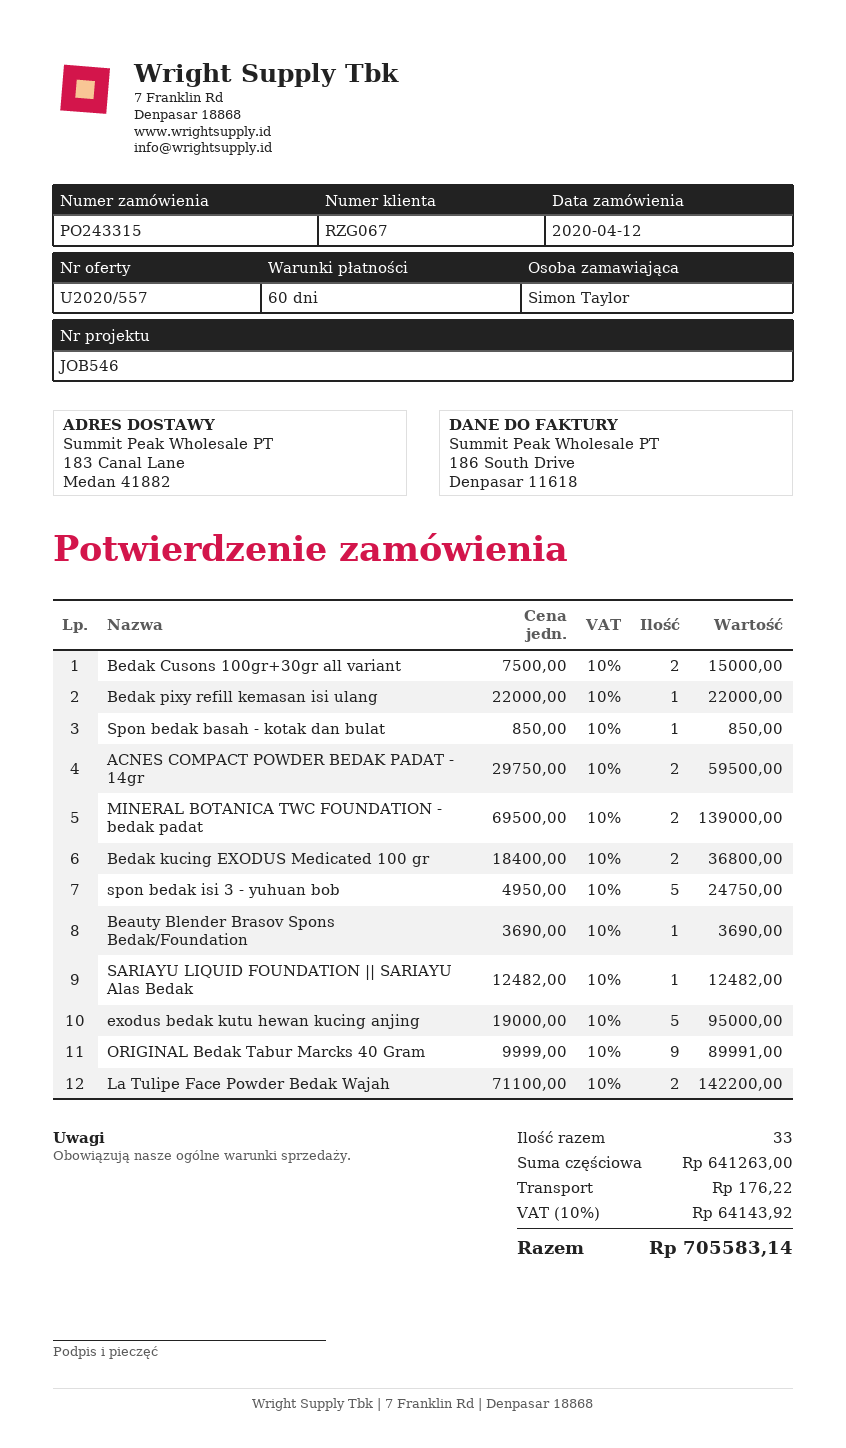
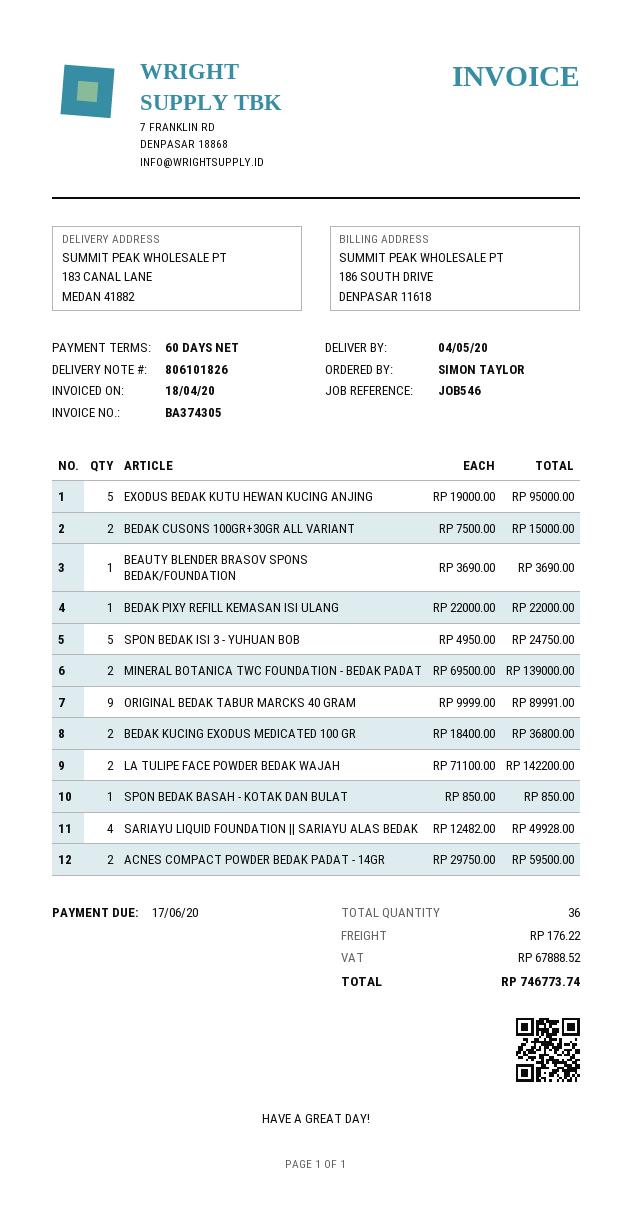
SARIAYU LIQUID FOUNDATION || SARIAYU Alas Bedak: 1 x 12482.00 = 12482.00 -> 4 x 12482.00 = 49928.00
total quantity: 33 -> 36
tax: 64143.92 -> 67888.52
total: 705583.14 -> 746773.74

